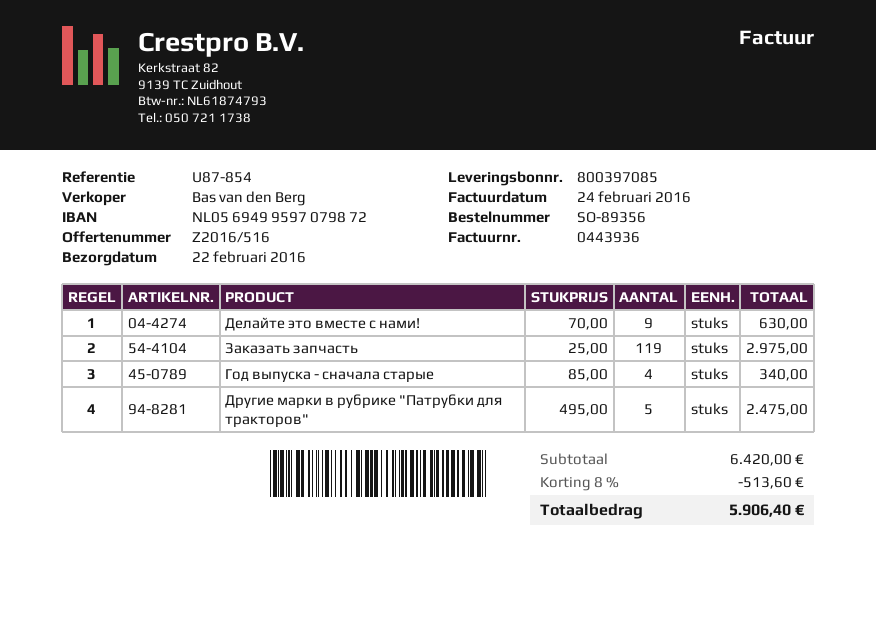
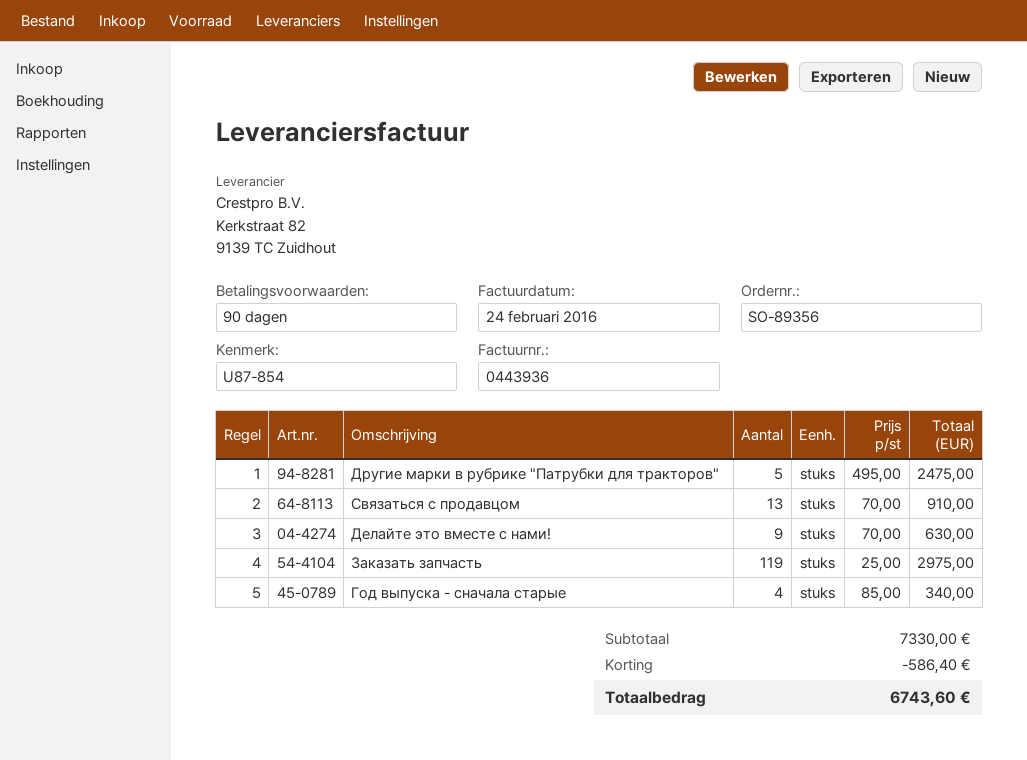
Связаться с продавцом: none -> 13 x 70.00 = 910.00
subtotal: 6420.00 -> 7330.00
discount: 513.60 -> 586.40
total: 5906.40 -> 6743.60

